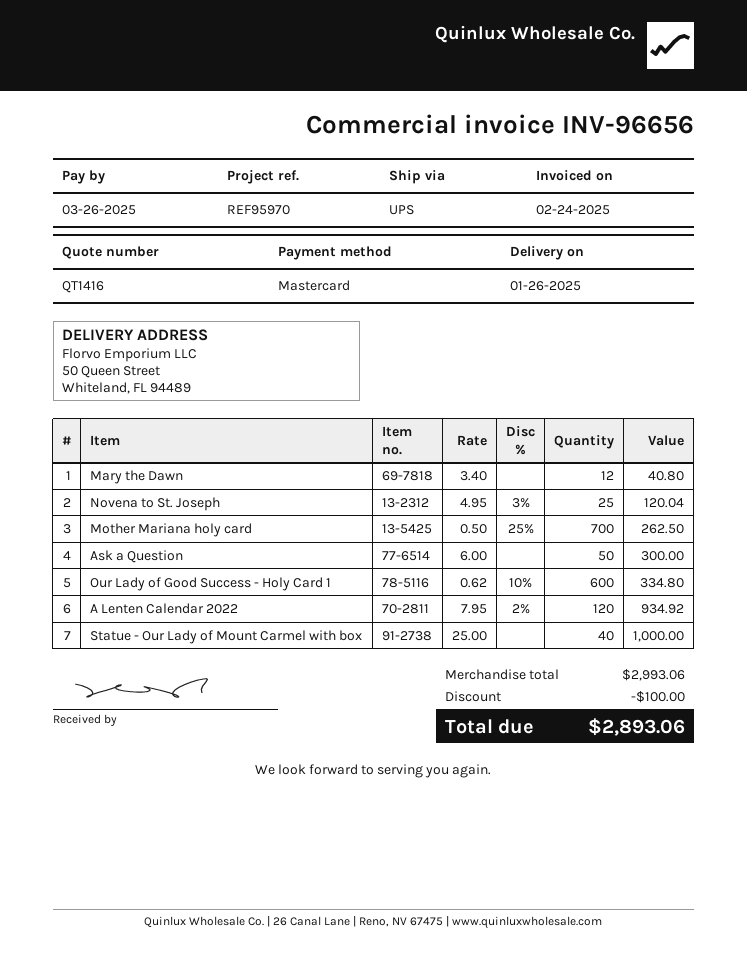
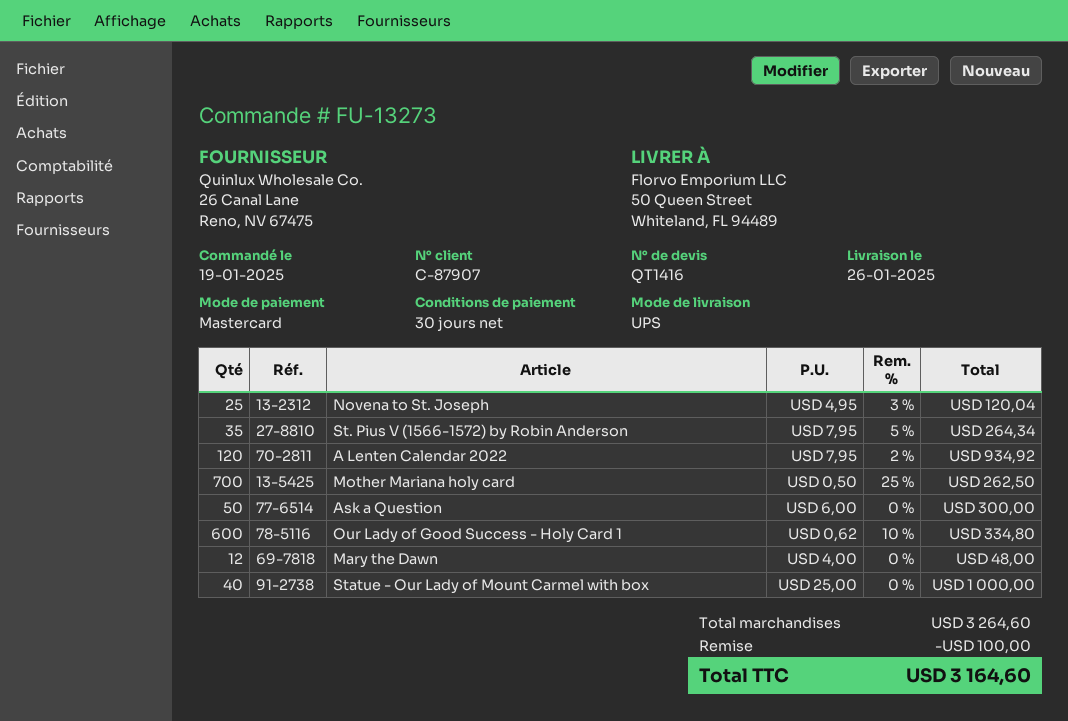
Mary the Dawn: 12 x 3.40 = 40.80 -> 12 x 4.00 = 48.00
St. Pius V (1566-1572) by Robin Anderson: none -> 35 x 7.95 - 5% = 264.34
subtotal: 2993.06 -> 3264.60
total: 2893.06 -> 3164.60

